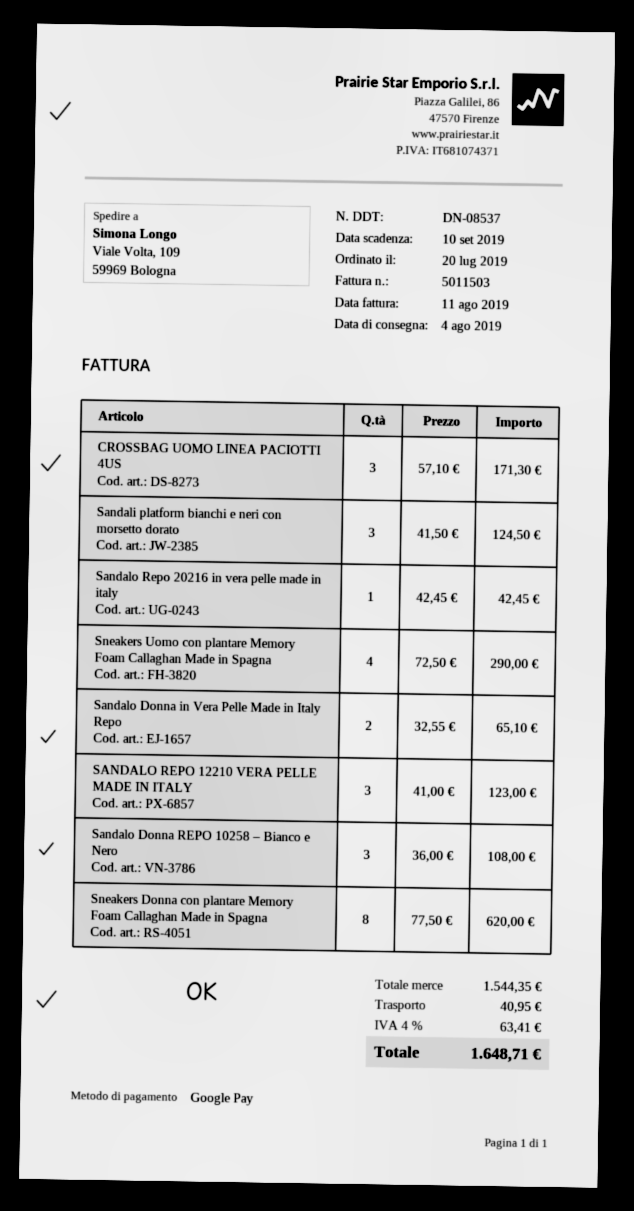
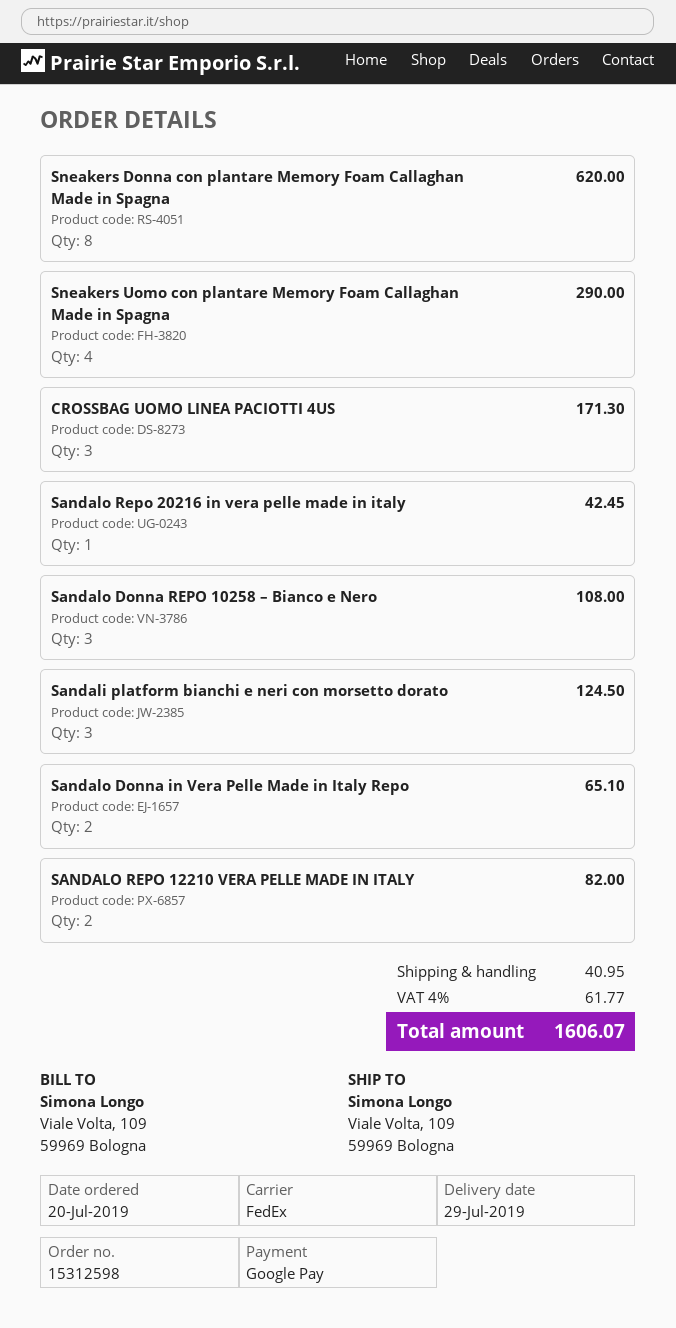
delivery date: 2019-08-04 -> 2019-07-29
SANDALO REPO 12210 VERA PELLE MADE IN ITALY: 3 for 123.00 -> 2 for 82.00
tax: 4% = 63.41 -> 4% = 61.77
total: 1648.71 -> 1606.07

